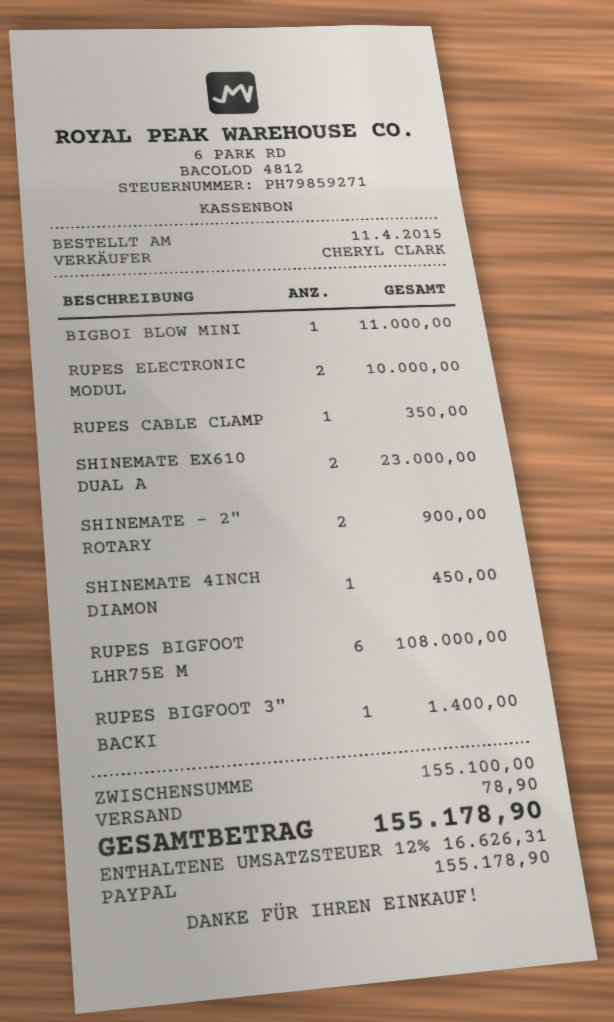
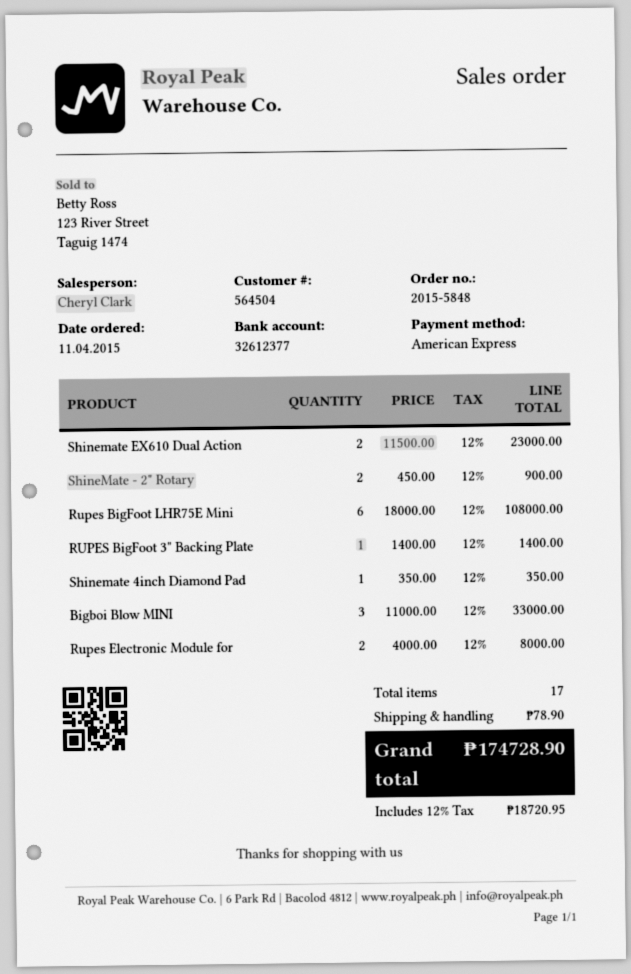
payment method: PayPal -> American Express
BIGBOI BLOW MINI: 1 for 11000.00 -> 3 for 33000.00
RUPES ELECTRONIC MODUL: 2 for 10000.00 -> 2 for 8000.00
RUPES CABLE CLAMP: 1 for 350.00 -> none
SHINEMATE 4INCH DIAMON: 1 for 450.00 -> 1 for 350.00
tax: 12% = 16626.31 -> 12% = 18720.95
total: 155178.90 -> 174728.90

